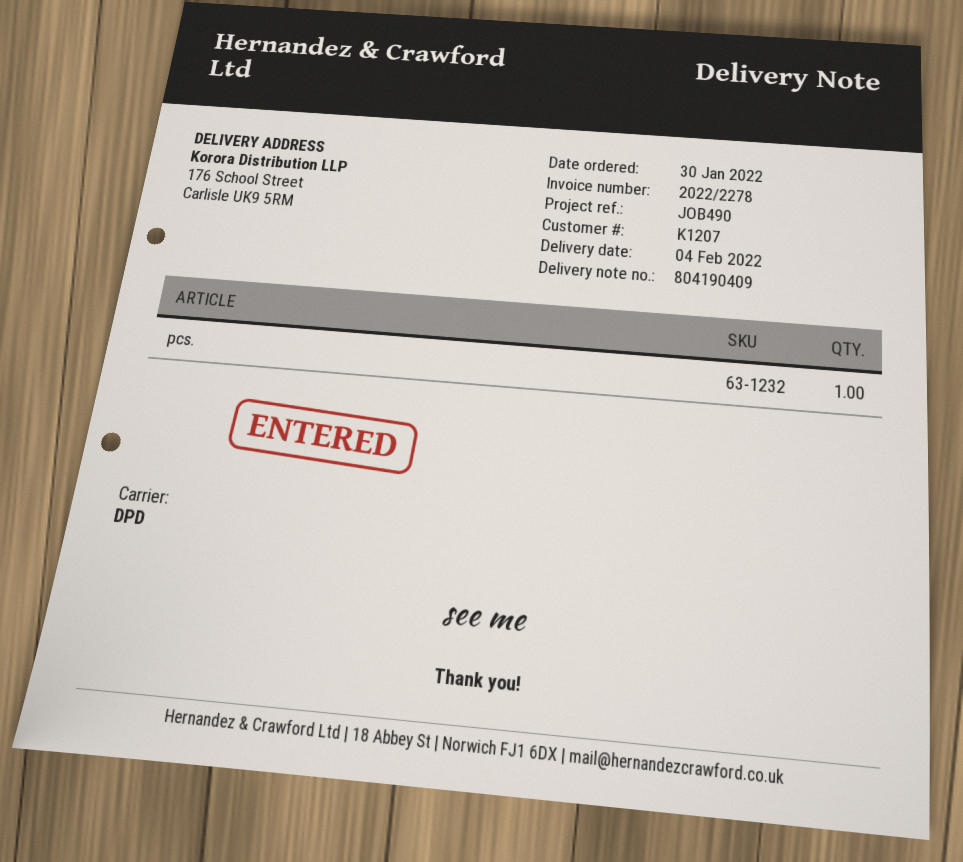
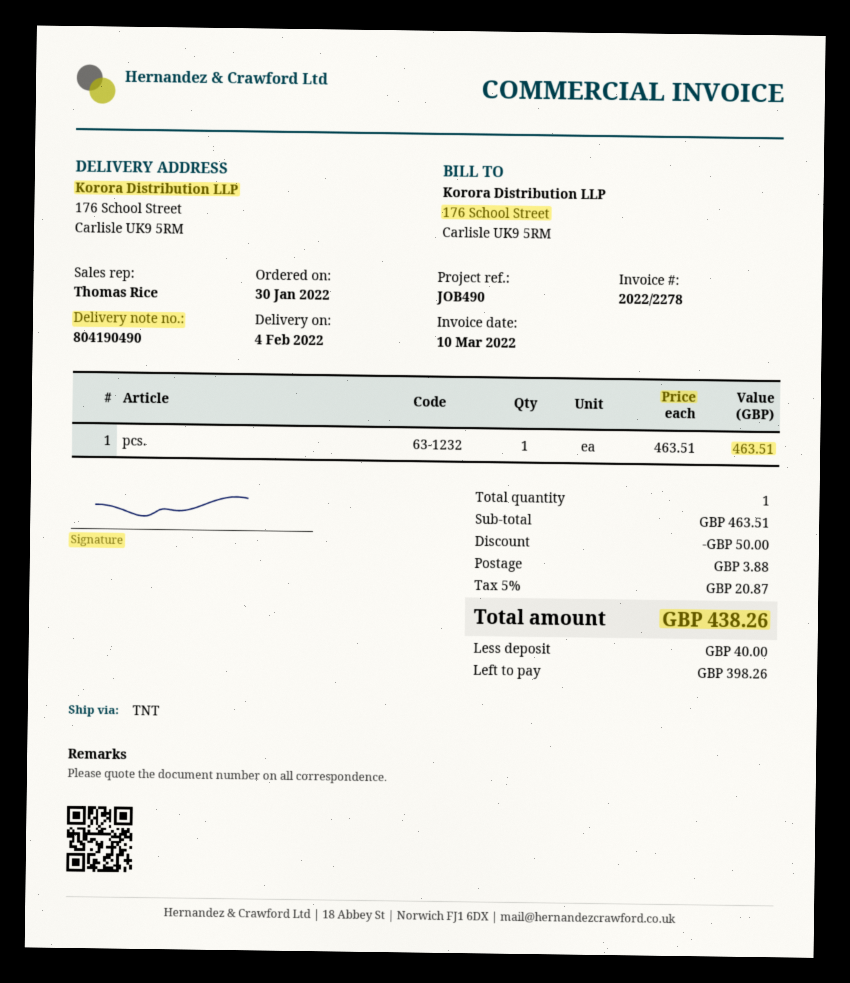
delivery note number: 804190409 -> 804190490
shipping method: DPD -> TNT

